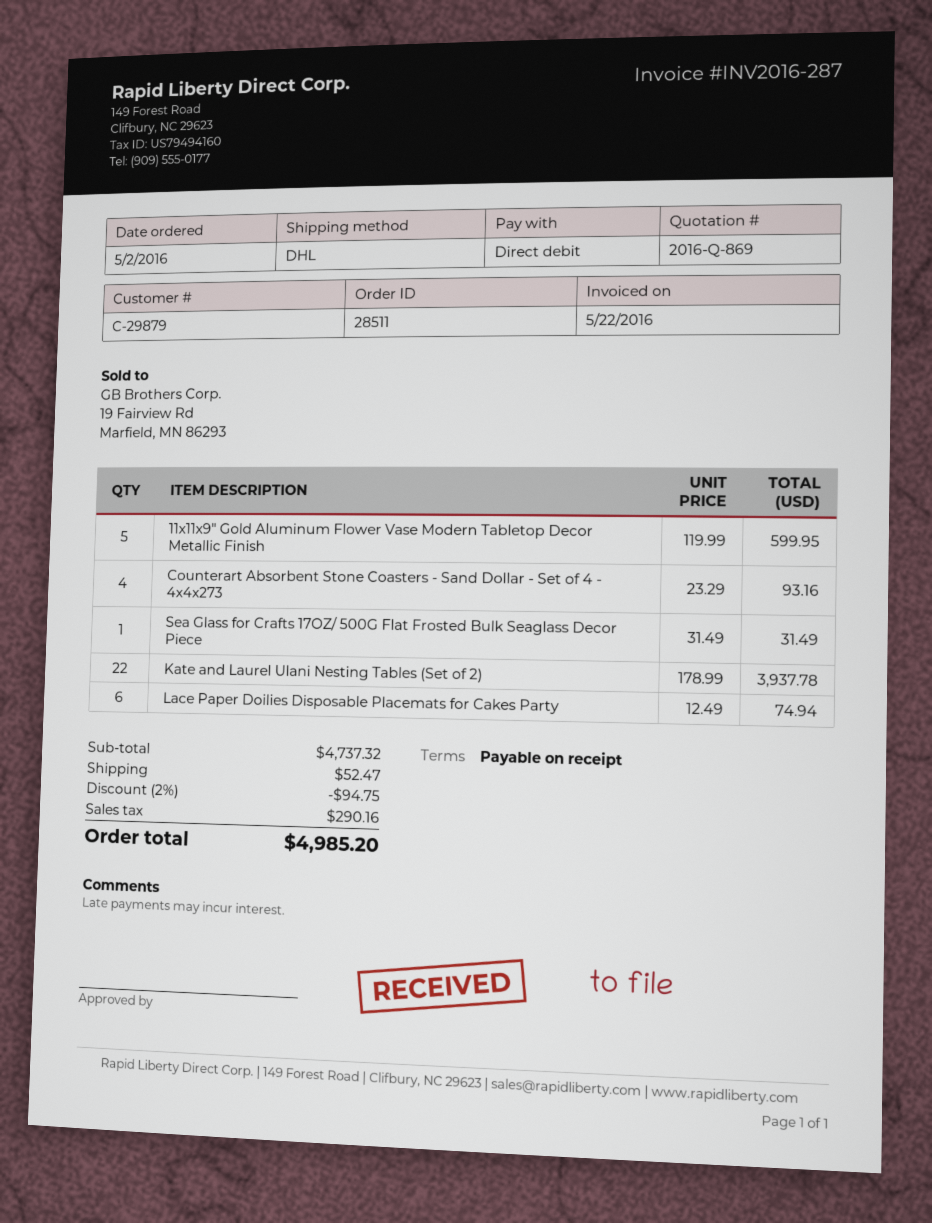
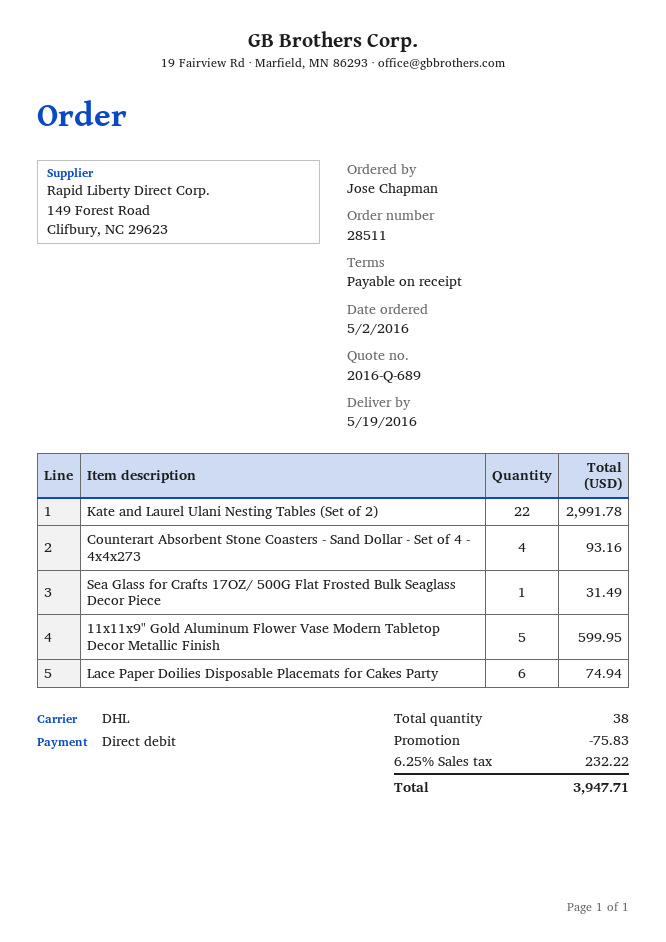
quote number: 2016-Q-869 -> 2016-Q-689
Kate and Laurel Ulani Nesting Tables (Set of 2): 22 for 3937.78 -> 22 for 2991.78
discount: 94.75 -> 75.83
shipping: 52.47 -> none
tax: 290.16 -> 232.22
total: 4985.20 -> 3947.71

